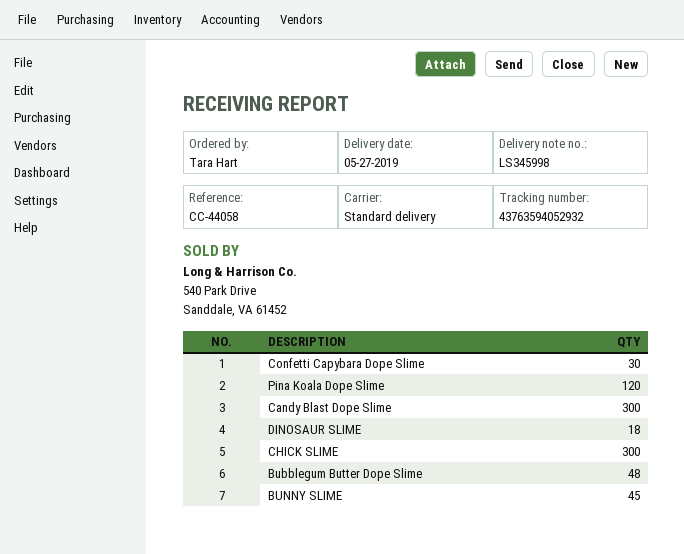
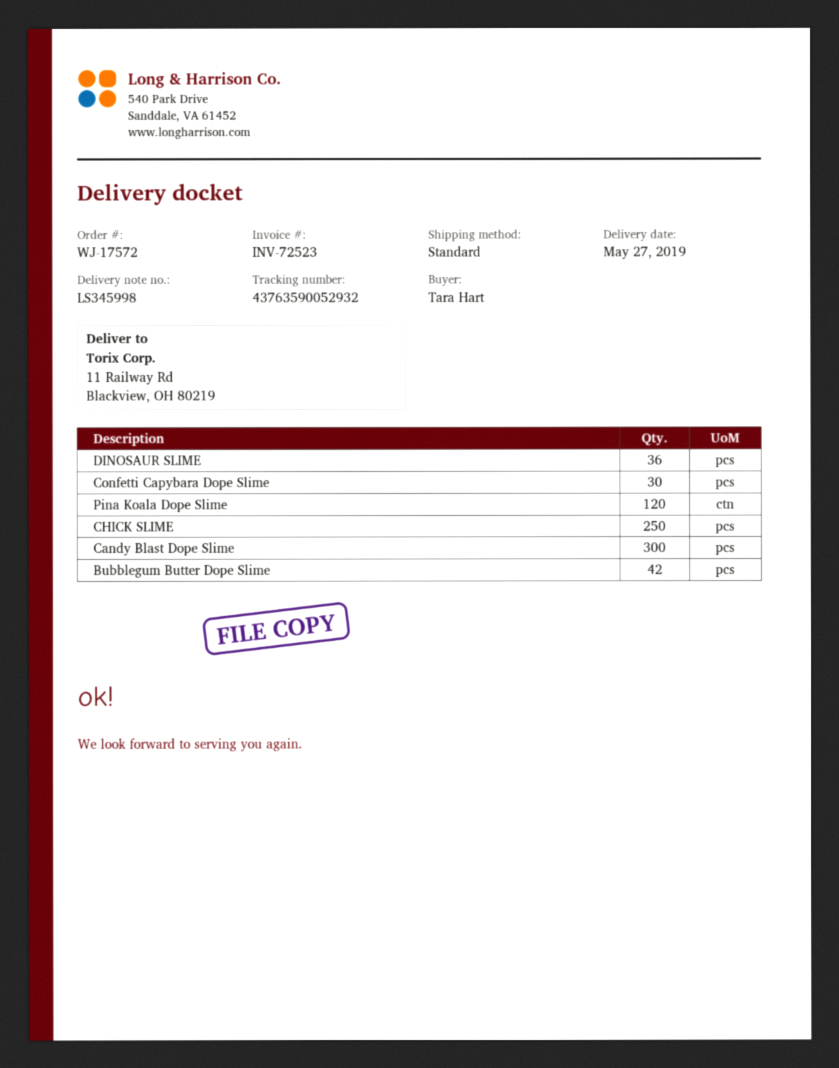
tracking number: 43763594052932 -> 43763590052932
DINOSAUR SLIME: 18 -> 36
CHICK SLIME: 300 -> 250
Bubblegum Butter Dope Slime: 48 -> 42
BUNNY SLIME: 45 -> none

